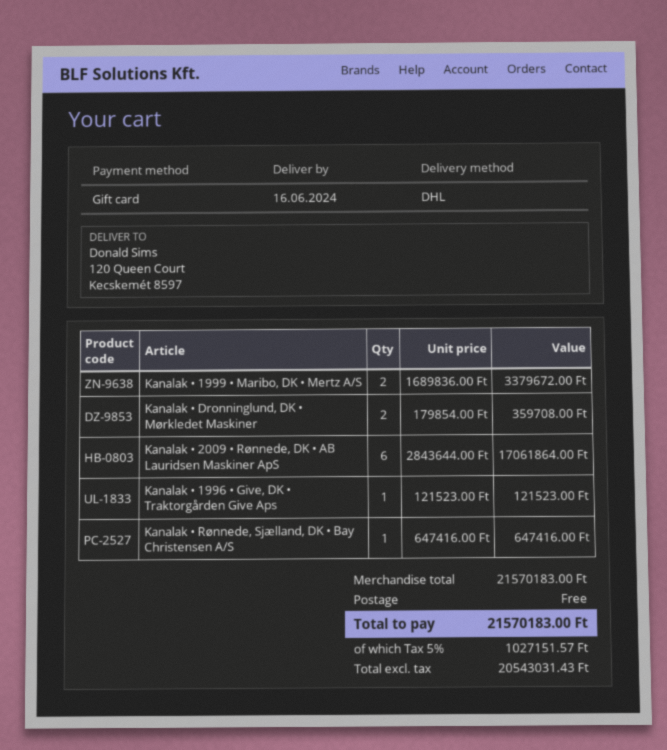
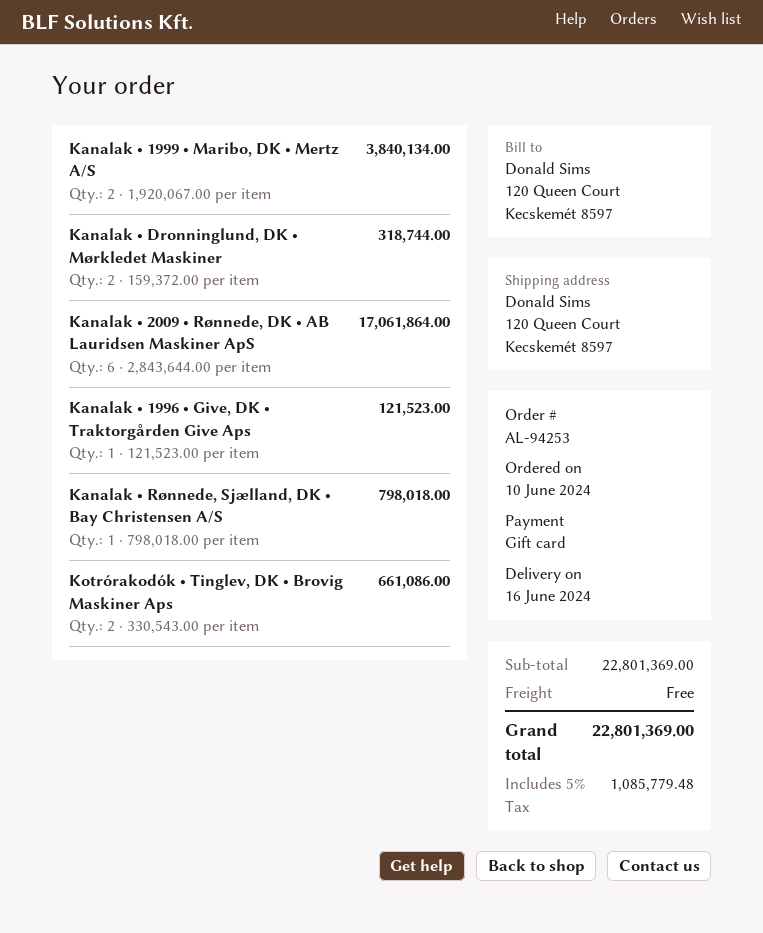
Kanalak • 1999 • Maribo, DK • Mertz A/S: 2 x 1689836.00 = 3379672.00 -> 2 x 1920067.00 = 3840134.00
Kanalak • Dronninglund, DK • Mørkledet Maskiner: 2 x 179854.00 = 359708.00 -> 2 x 159372.00 = 318744.00
Kanalak • Rønnede, Sjælland, DK • Bay Christensen A/S: 1 x 647416.00 = 647416.00 -> 1 x 798018.00 = 798018.00
Kotrórakodók • Tinglev, DK • Brovig Maskiner Aps: none -> 2 x 330543.00 = 661086.00
subtotal: 21570183.00 -> 22801369.00
tax: 5% = 1027151.57 -> 5% = 1085779.48
total: 21570183.00 -> 22801369.00

